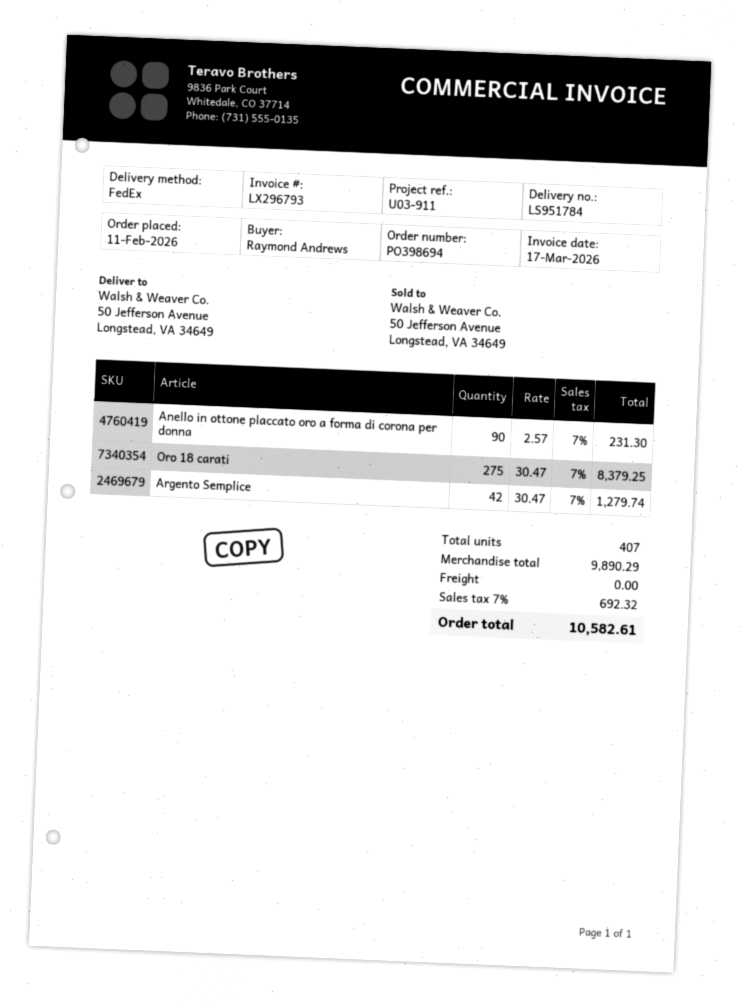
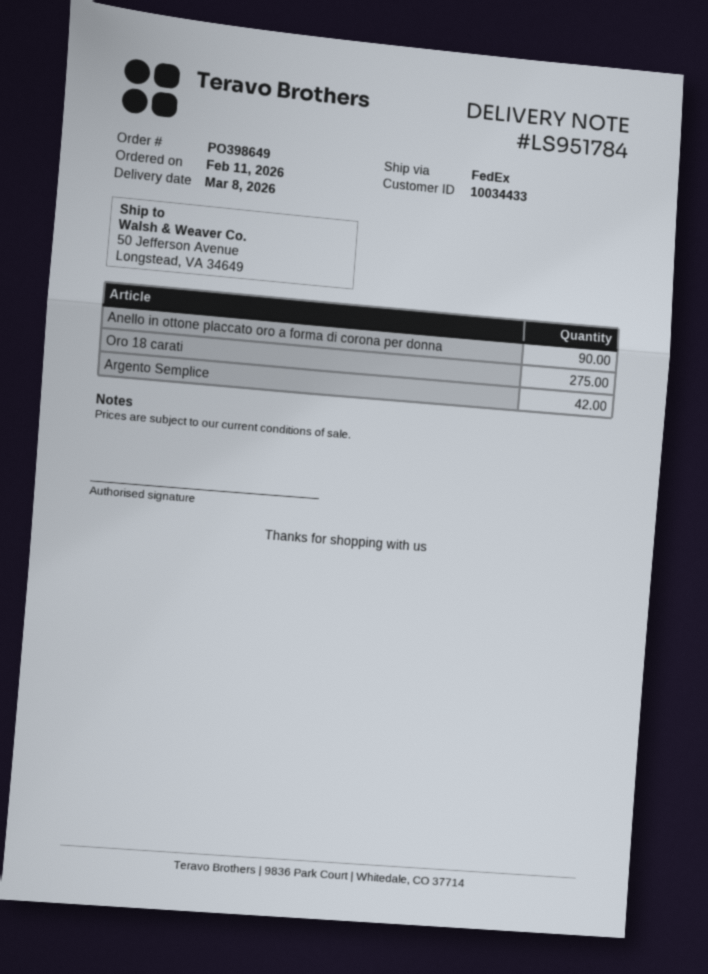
order number: PO398694 -> PO398649

